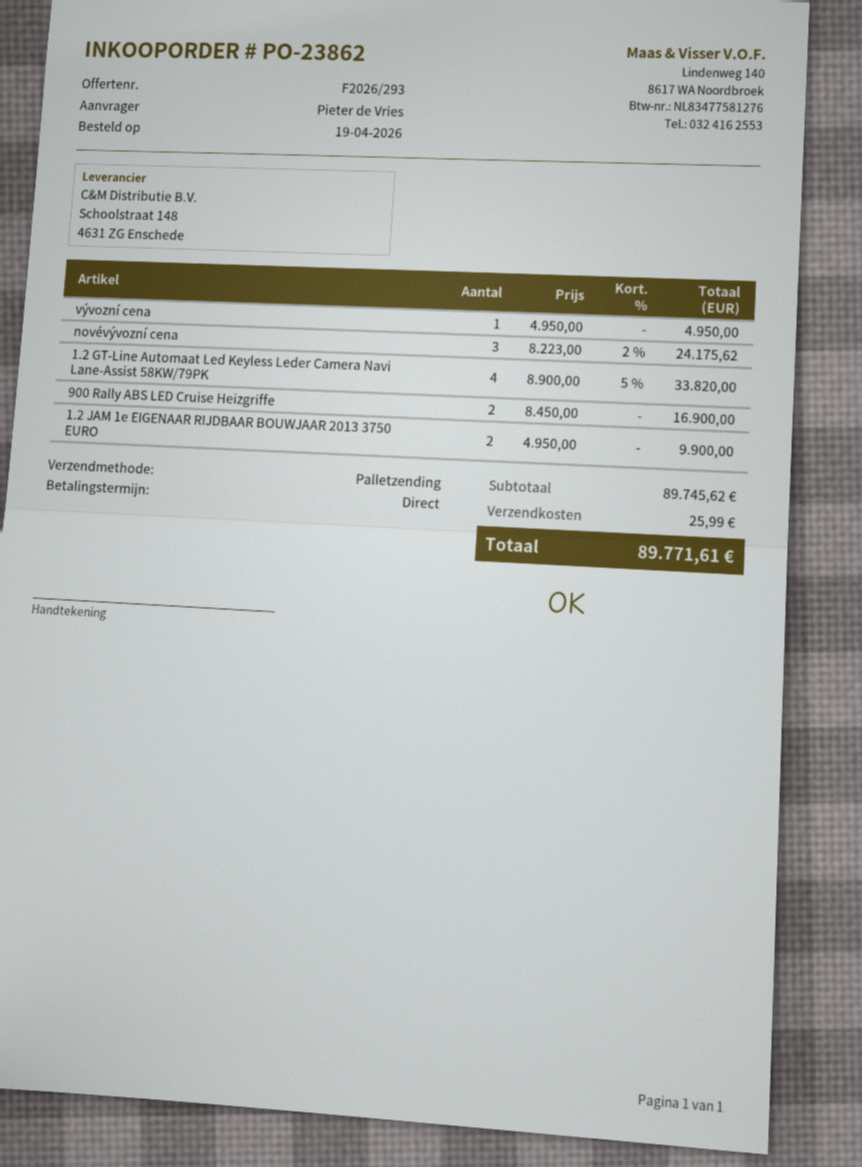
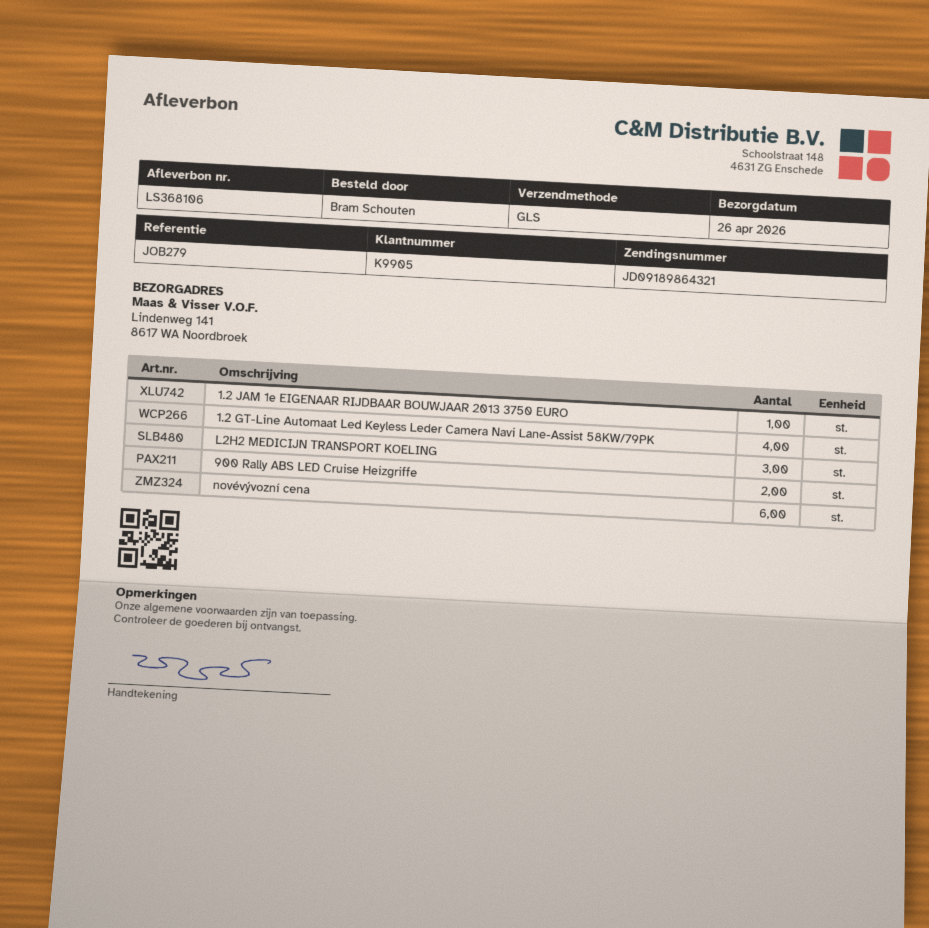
ordered by: Pieter de Vries -> Bram Schouten
shipping method: pallet freight -> GLS
vývozní cena: 1 -> none
novévývozní cena: 3 -> 6
1.2 JAM 1e EIGENAAR RIJDBAAR BOUWJAAR 2013 3750 EURO: 2 -> 1
L2H2 MEDICIJN TRANSPORT KOELING: none -> 3

